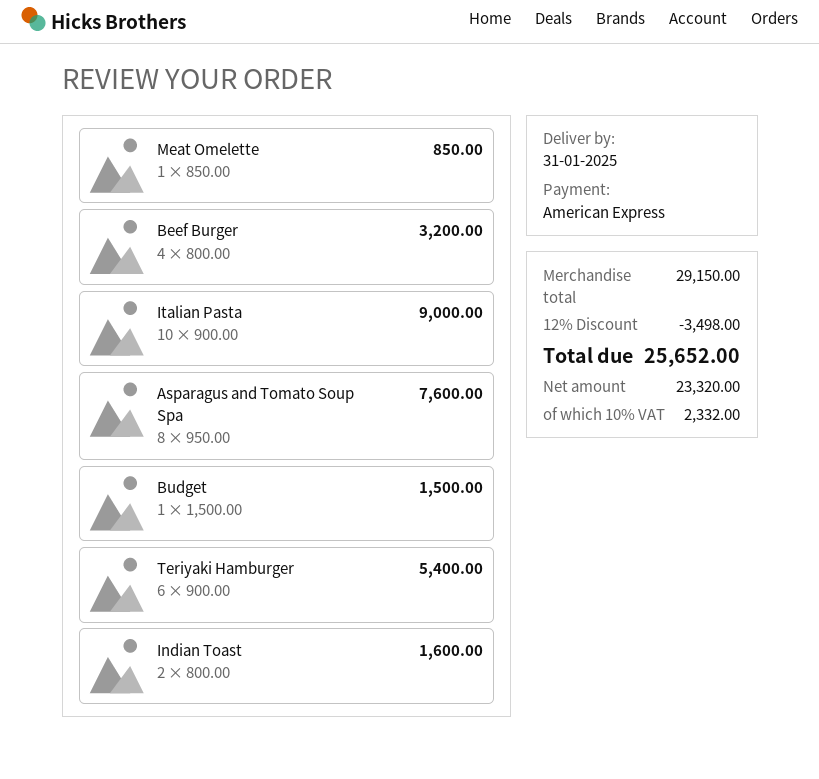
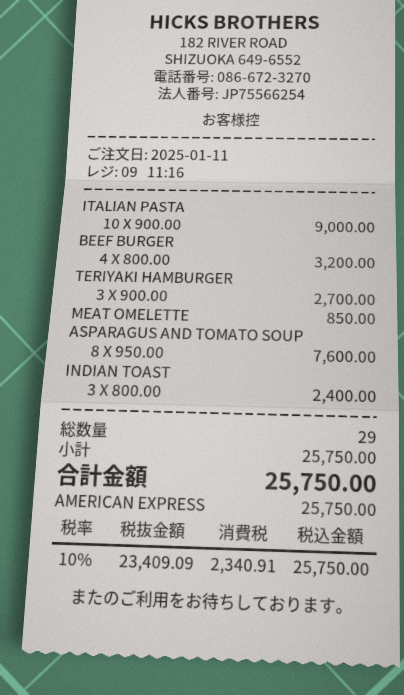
Budget: 1 x 1500.00 = 1500.00 -> none
Teriyaki Hamburger: 6 x 900.00 = 5400.00 -> 3 x 900.00 = 2700.00
Indian Toast: 2 x 800.00 = 1600.00 -> 3 x 800.00 = 2400.00
subtotal: 29150.00 -> 25750.00
discount: 12% = 3498.00 -> none
net: 23320.00 -> 23409.09
tax: 10% = 2332.00 -> 10% = 2340.91
total: 25652.00 -> 25750.00

